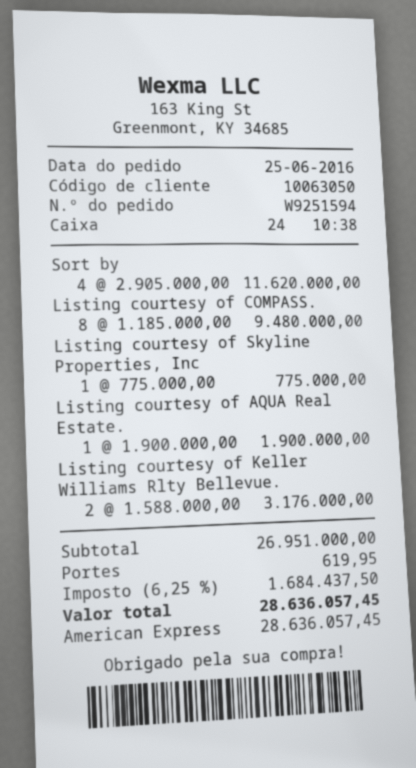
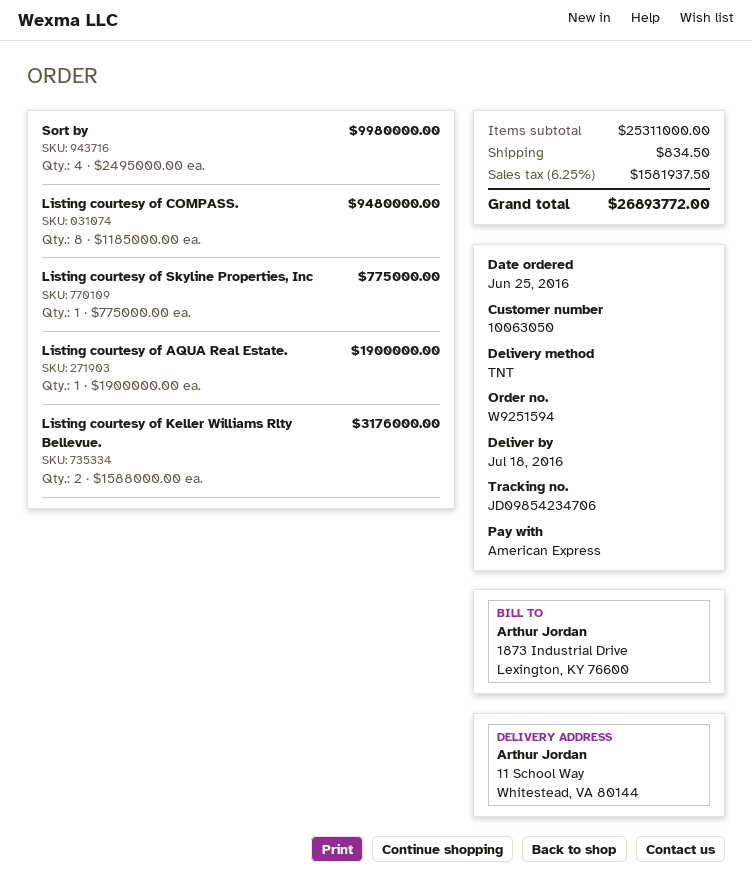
Sort by: 4 x 2905000.00 = 11620000.00 -> 4 x 2495000.00 = 9980000.00
subtotal: 26951000.00 -> 25311000.00
shipping: 619.95 -> 834.50
tax: 6.25% = 1684437.50 -> 6.25% = 1581937.50
total: 28636057.45 -> 26893772.00

